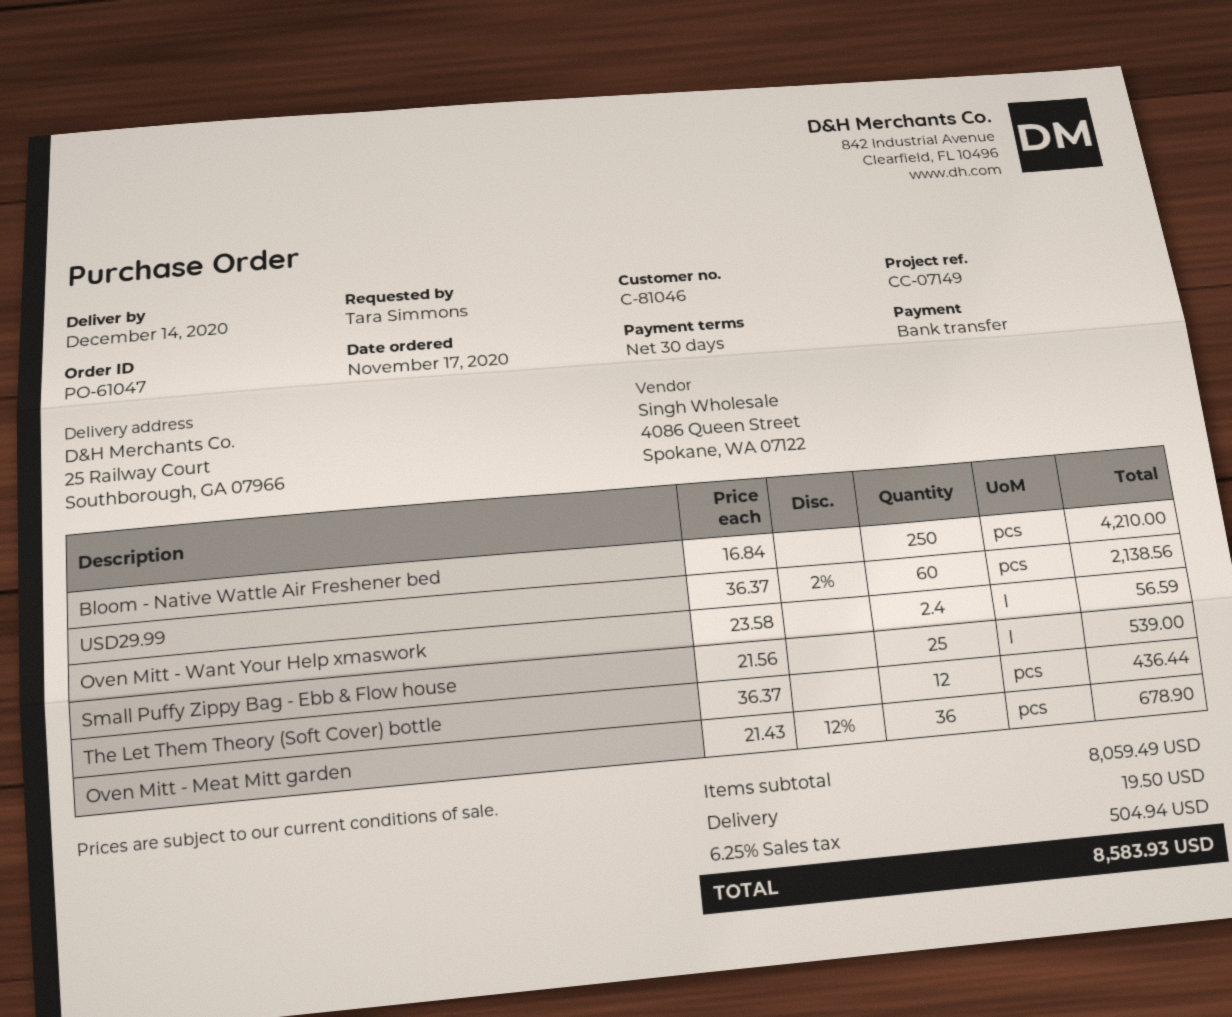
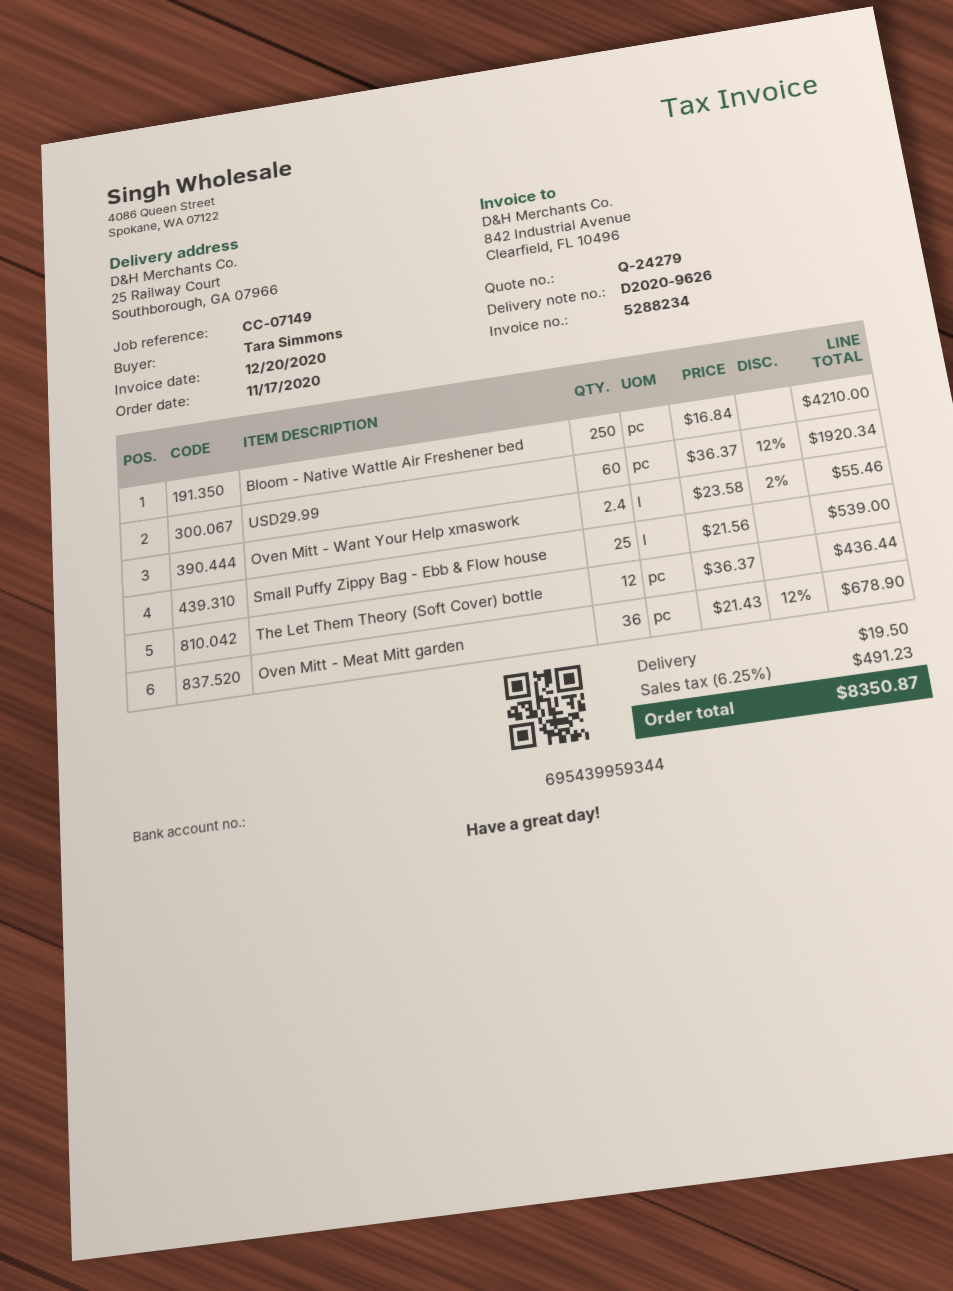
USD29.99: 60 x 36.37 - 2% = 2138.56 -> 60 x 36.37 - 12% = 1920.34
Oven Mitt - Want Your Help xmaswork: 2.4 x 23.58 = 56.59 -> 2.4 x 23.58 - 2% = 55.46
tax: 6.25% = 504.94 -> 6.25% = 491.23
total: 8583.93 -> 8350.87

